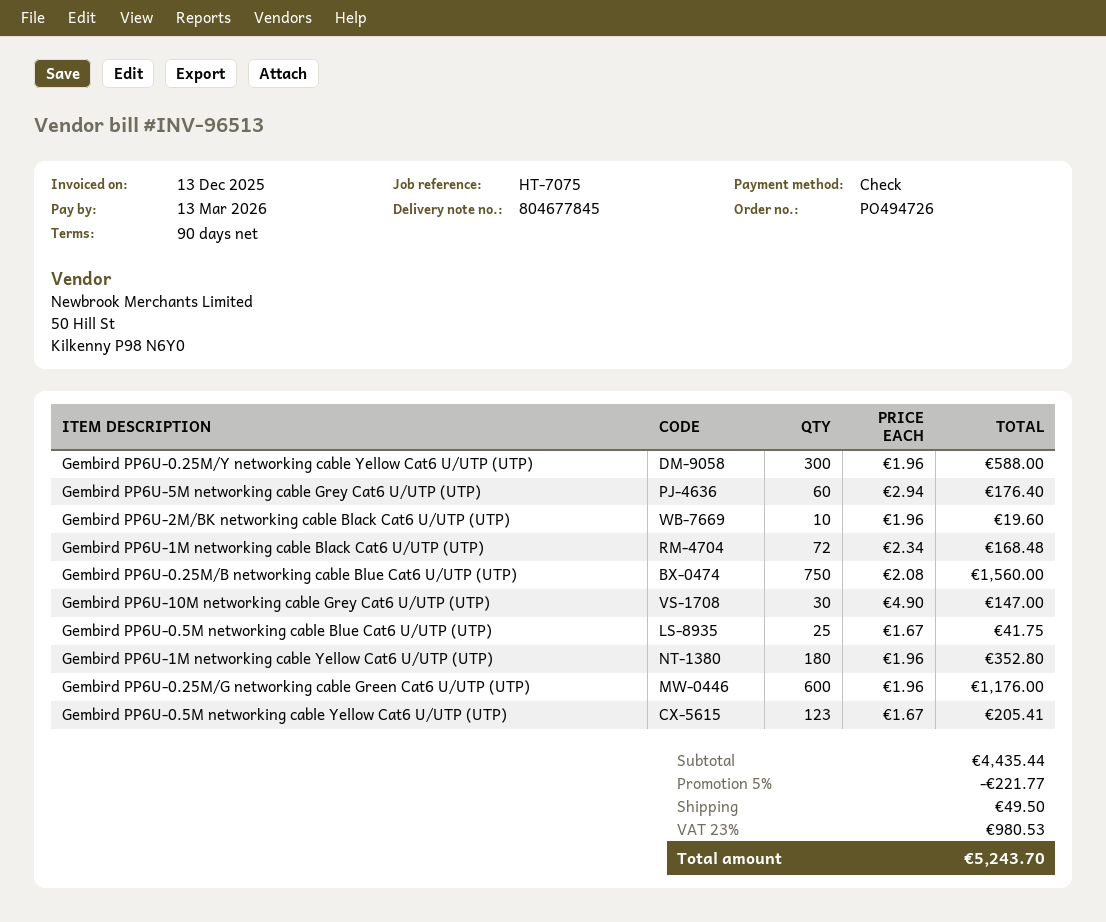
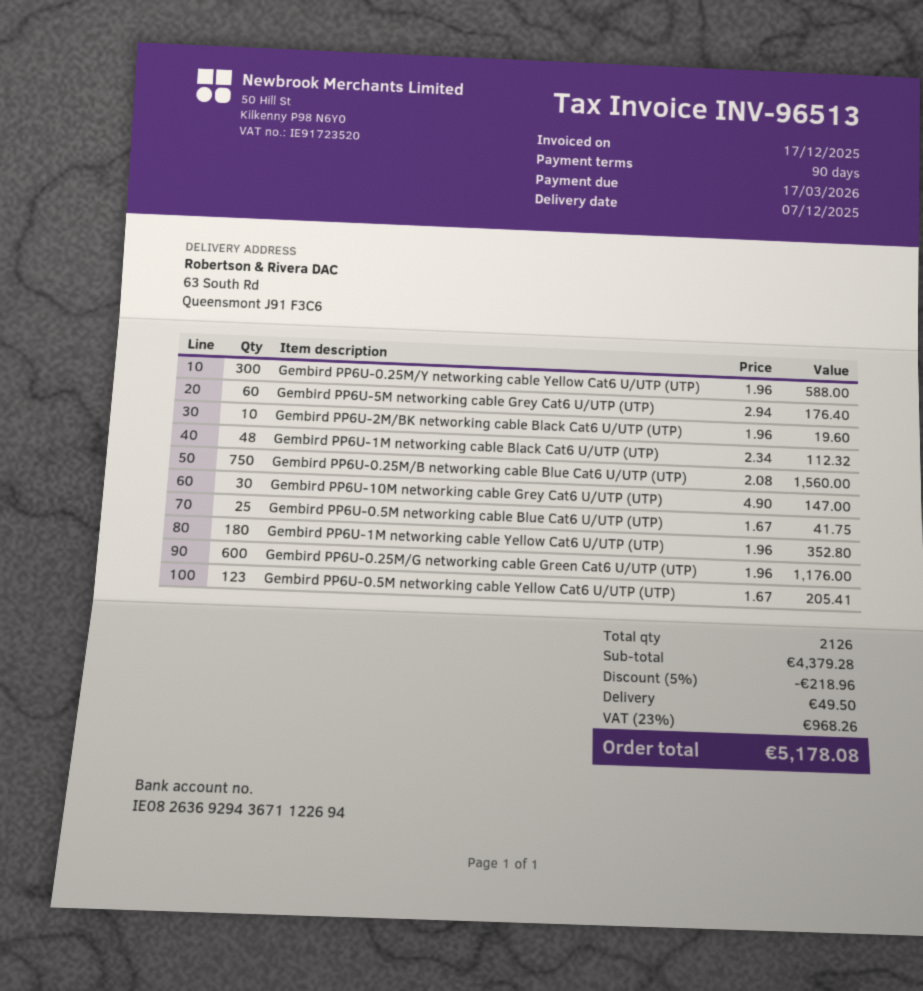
invoice date: 2025-12-13 -> 2025-12-17
due date: 2026-03-13 -> 2026-03-17
Gembird PP6U-1M networking cable Black Cat6 U/UTP (UTP): 72 x 2.34 = 168.48 -> 48 x 2.34 = 112.32
subtotal: 4435.44 -> 4379.28
discount: 5% = 221.77 -> 5% = 218.96
tax: 23% = 980.53 -> 23% = 968.26
total: 5243.70 -> 5178.08

